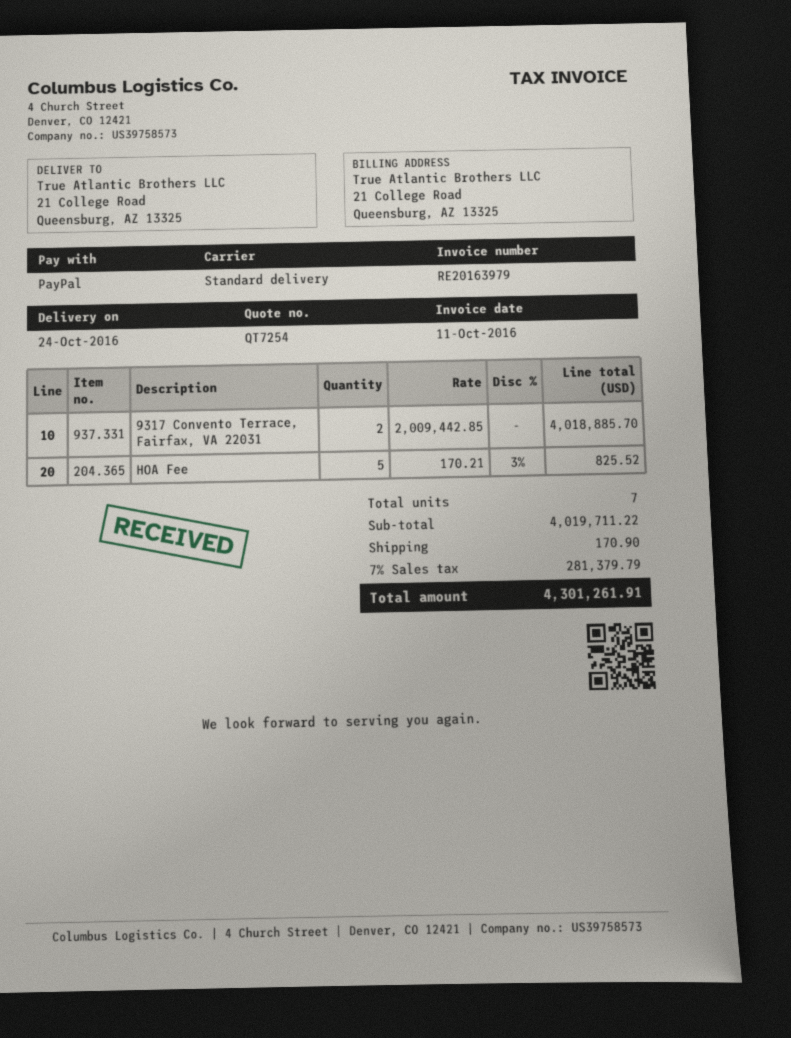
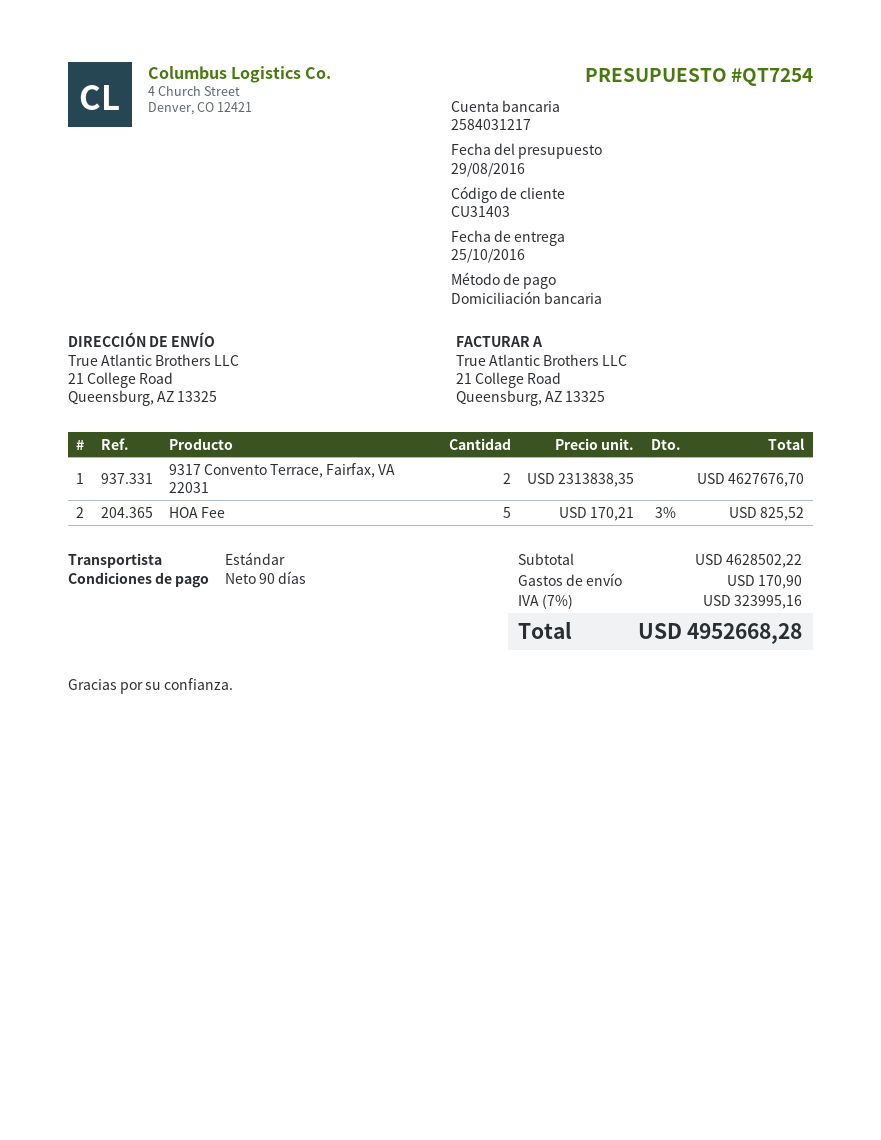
delivery date: 2016-10-24 -> 2016-10-25
payment method: PayPal -> direct debit
9317 Convento Terrace, Fairfax, VA 22031: 2 x 2009442.85 = 4018885.70 -> 2 x 2313838.35 = 4627676.70
subtotal: 4019711.22 -> 4628502.22
tax: 7% = 281379.79 -> 7% = 323995.16
total: 4301261.91 -> 4952668.28

